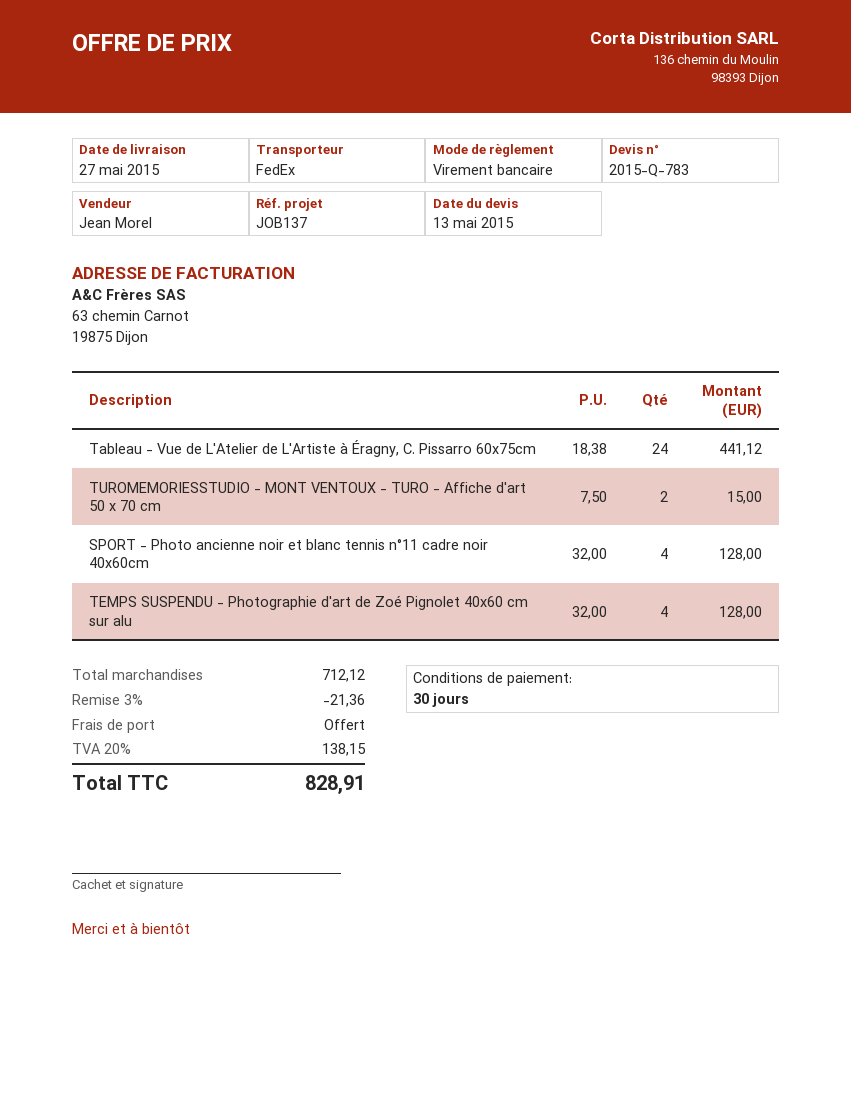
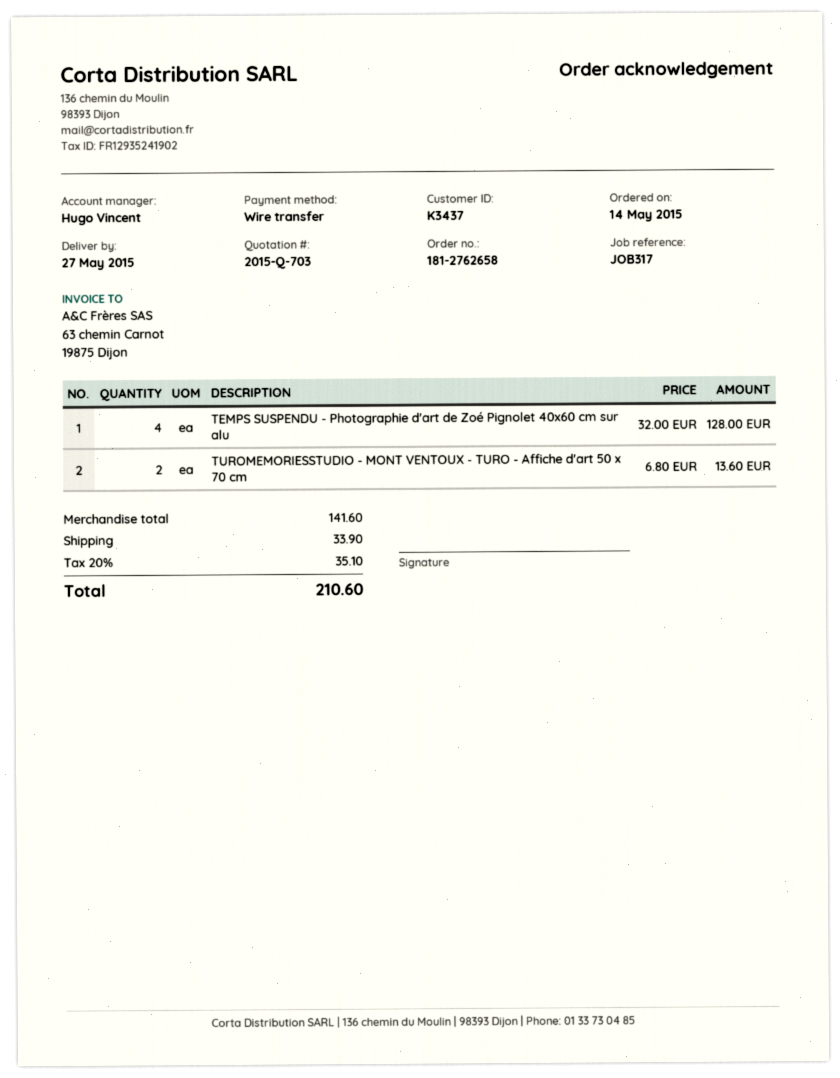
quote number: 2015-Q-783 -> 2015-Q-703
reference: JOB137 -> JOB317
sales rep: Jean Morel -> Hugo Vincent
Tableau - Vue de L'Atelier de L'Artiste à Éragny, C. Pissarro 60x75cm: 24 x 18.38 = 441.12 -> none
TUROMEMORIESSTUDIO - MONT VENTOUX - TURO - Affiche d'art 50 x 70 cm: 2 x 7.50 = 15.00 -> 2 x 6.80 = 13.60
SPORT - Photo ancienne noir et blanc tennis n°11 cadre noir 40x60cm: 4 x 32.00 = 128.00 -> none
subtotal: 712.12 -> 141.60
discount: 3% = 21.36 -> none
shipping: 0.00 -> 33.90
tax: 20% = 138.15 -> 20% = 35.10
total: 828.91 -> 210.60

